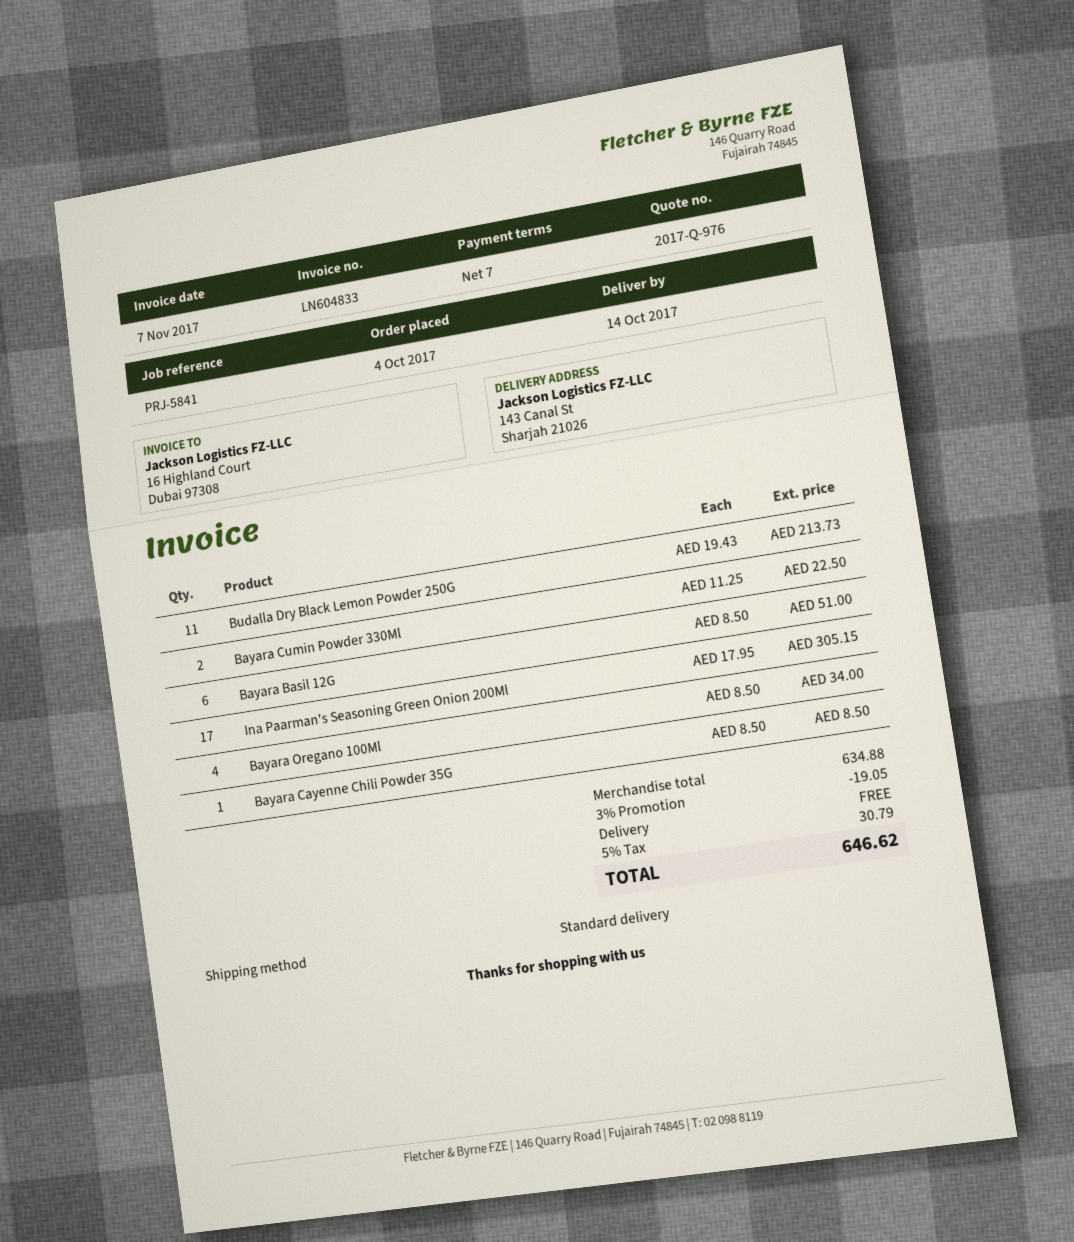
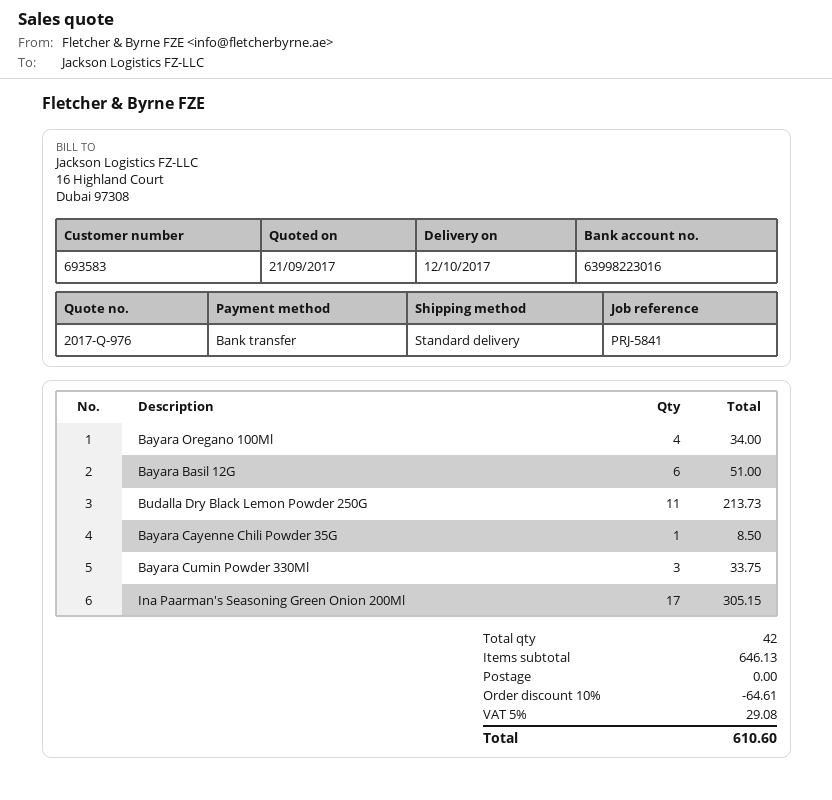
delivery date: 2017-10-14 -> 2017-10-12
Bayara Cumin Powder 330Ml: 2 for 22.50 -> 3 for 33.75
subtotal: 634.88 -> 646.13
discount: 3% = 19.05 -> 10% = 64.61
tax: 5% = 30.79 -> 5% = 29.08
total: 646.62 -> 610.60

